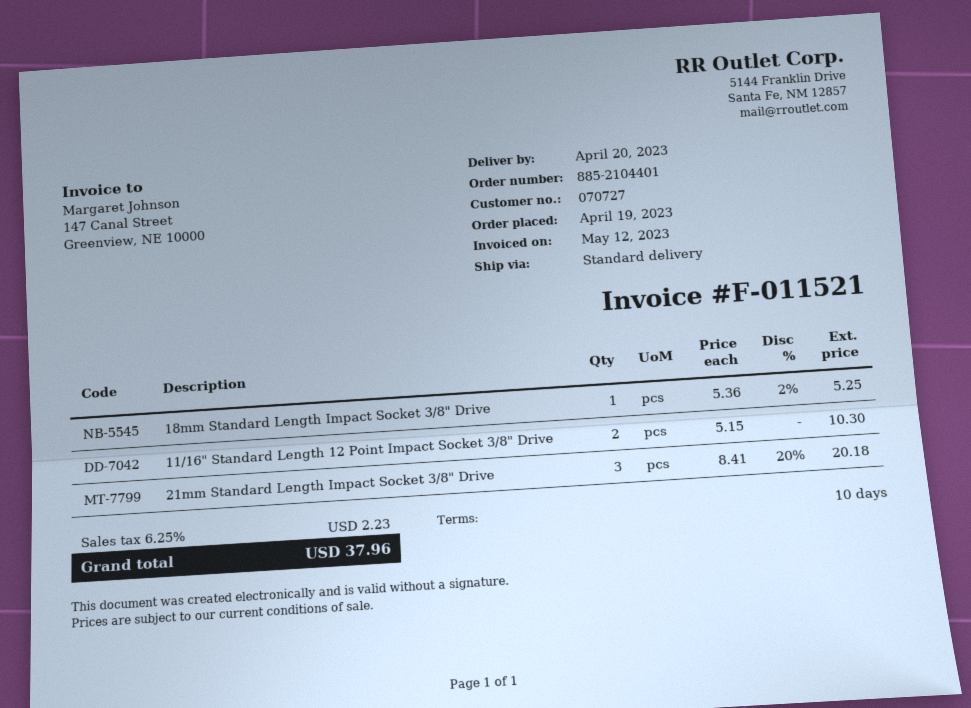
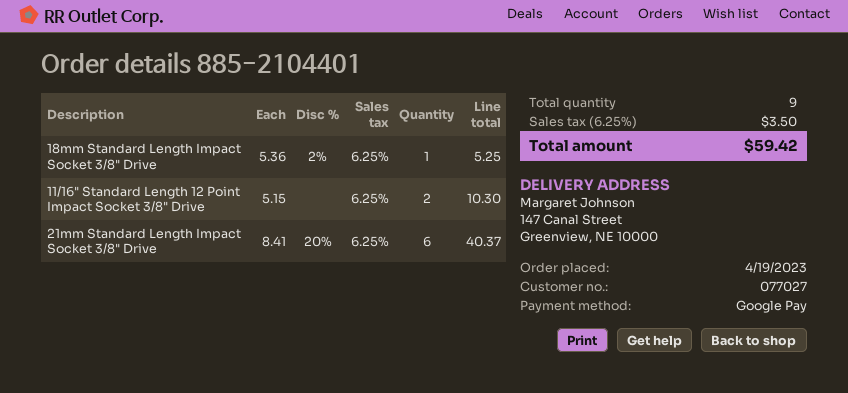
customer number: 070727 -> 077027
21mm Standard Length Impact Socket 3/8" Drive: 3 x 8.41 - 20% = 20.18 -> 6 x 8.41 - 20% = 40.37
tax: 6.25% = 2.23 -> 6.25% = 3.50
total: 37.96 -> 59.42

